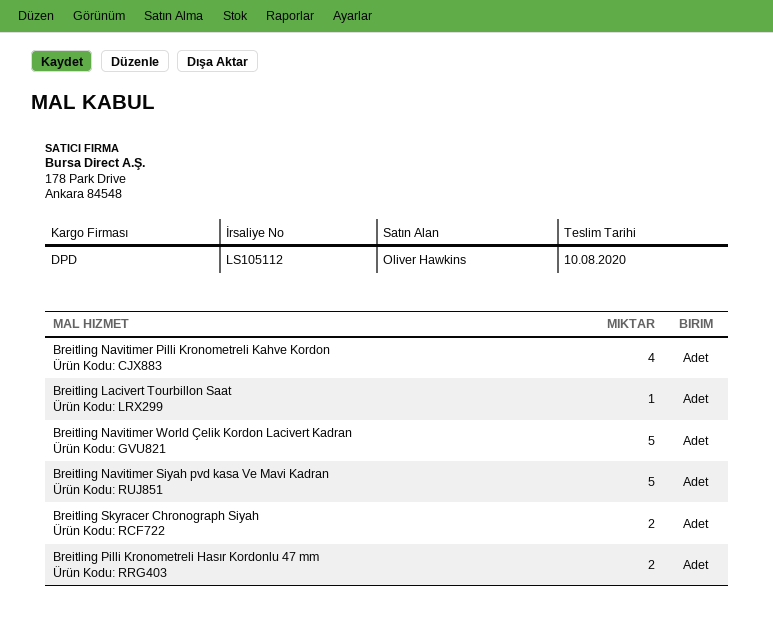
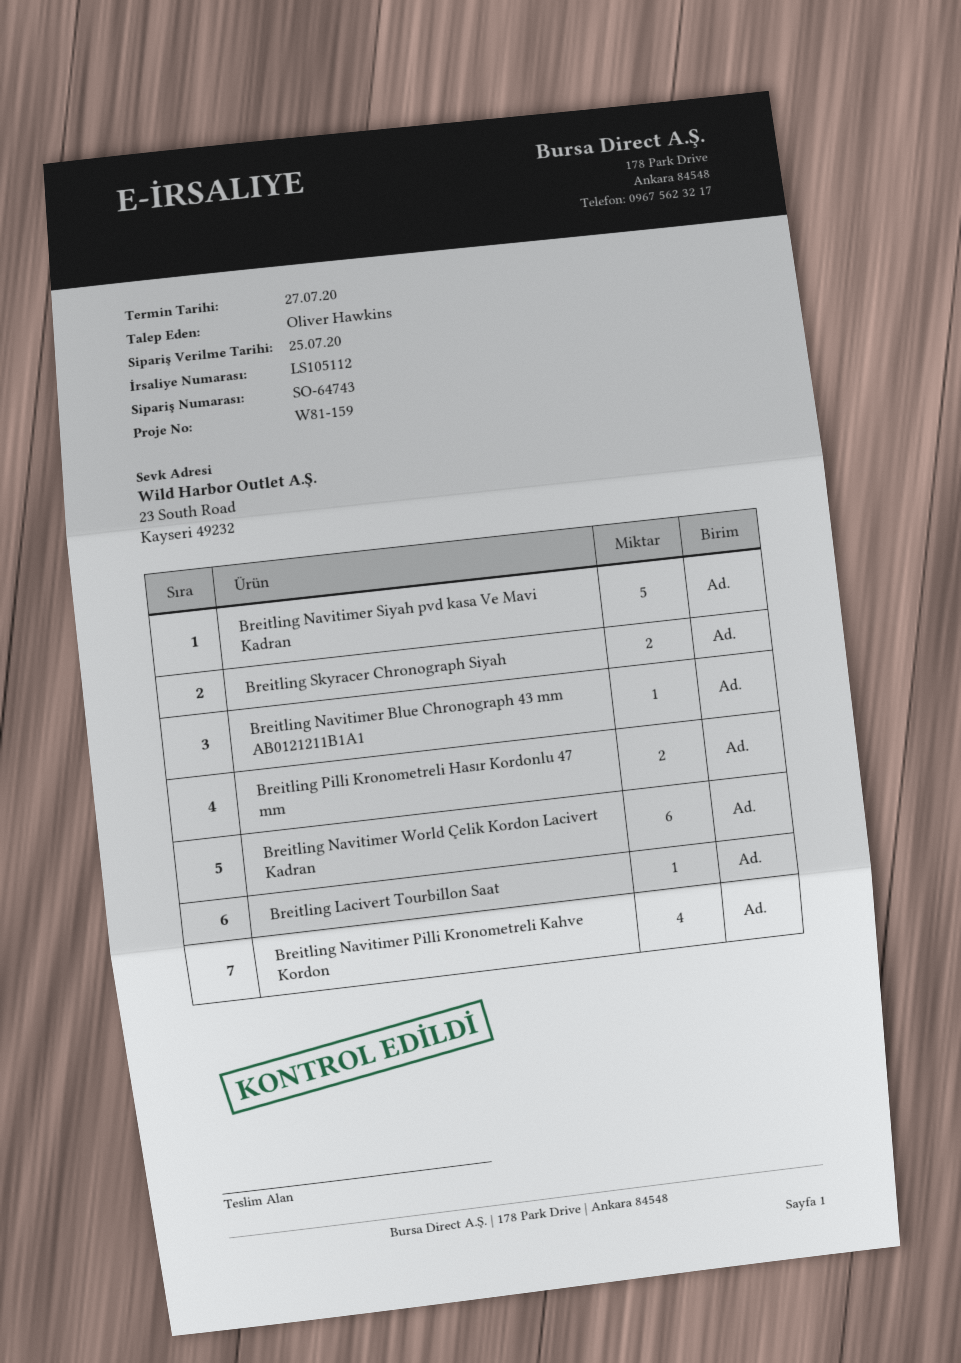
delivery date: 2020-08-10 -> 2020-07-27
Breitling Navitimer World Çelik Kordon Lacivert Kadran: 5 -> 6
Breitling Navitimer Blue Chronograph 43 mm AB0121211B1A1: none -> 1

